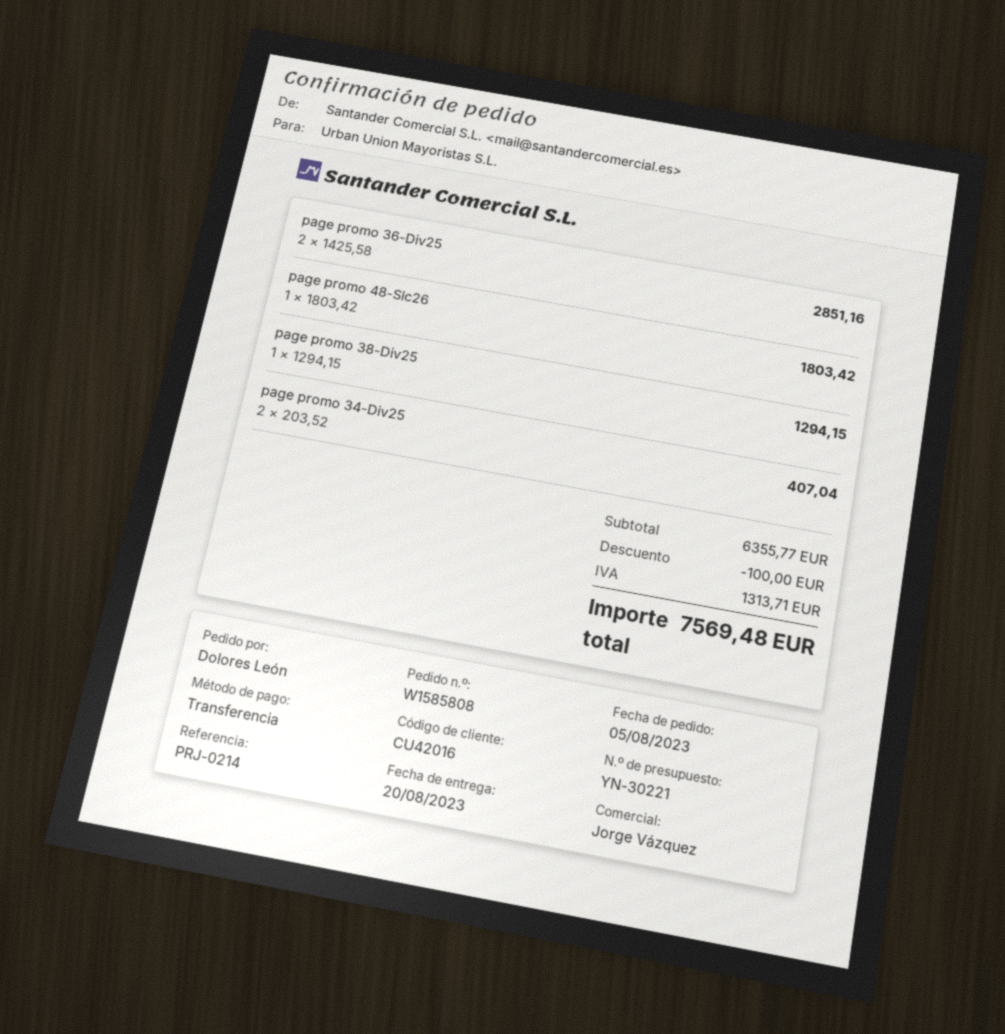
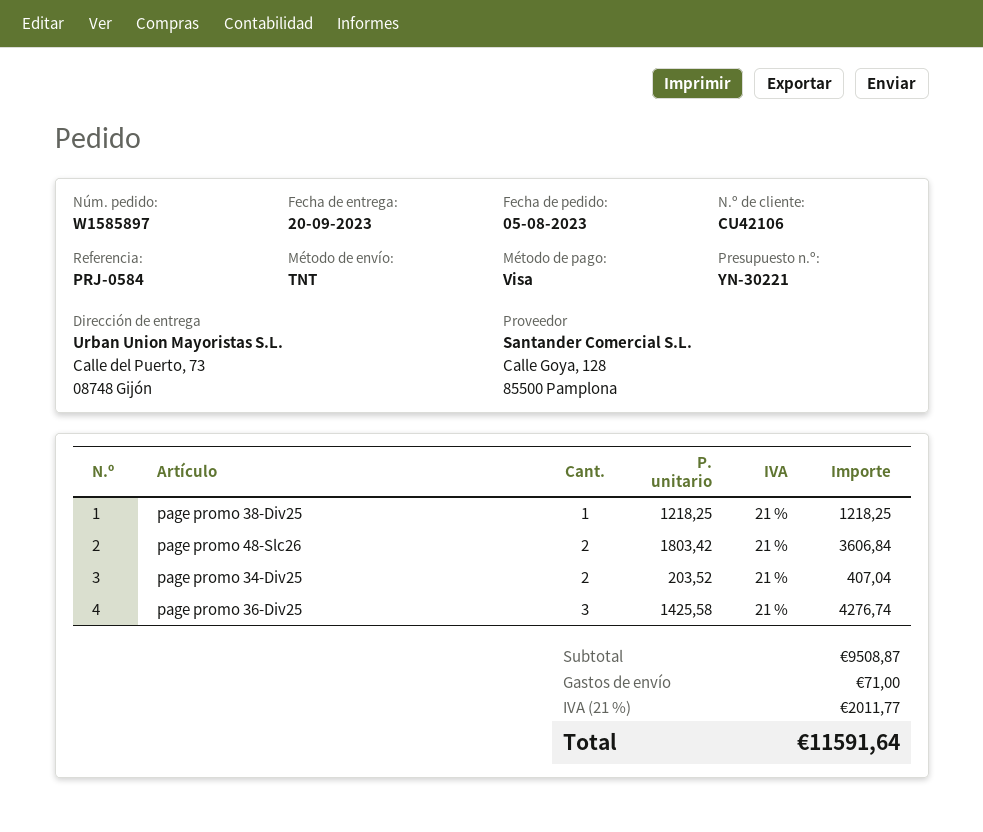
order number: W1585808 -> W1585897
delivery date: 2023-08-20 -> 2023-09-20
customer number: CU42016 -> CU42106
reference: PRJ-0214 -> PRJ-0584
payment method: bank transfer -> Visa
page promo 36-Div25: 2 x 1425.58 = 2851.16 -> 3 x 1425.58 = 4276.74
page promo 48-Slc26: 1 x 1803.42 = 1803.42 -> 2 x 1803.42 = 3606.84
page promo 38-Div25: 1 x 1294.15 = 1294.15 -> 1 x 1218.25 = 1218.25
subtotal: 6355.77 -> 9508.87
discount: 100.00 -> none
shipping: none -> 71.00
tax: 1313.71 -> 2011.77
total: 7569.48 -> 11591.64

